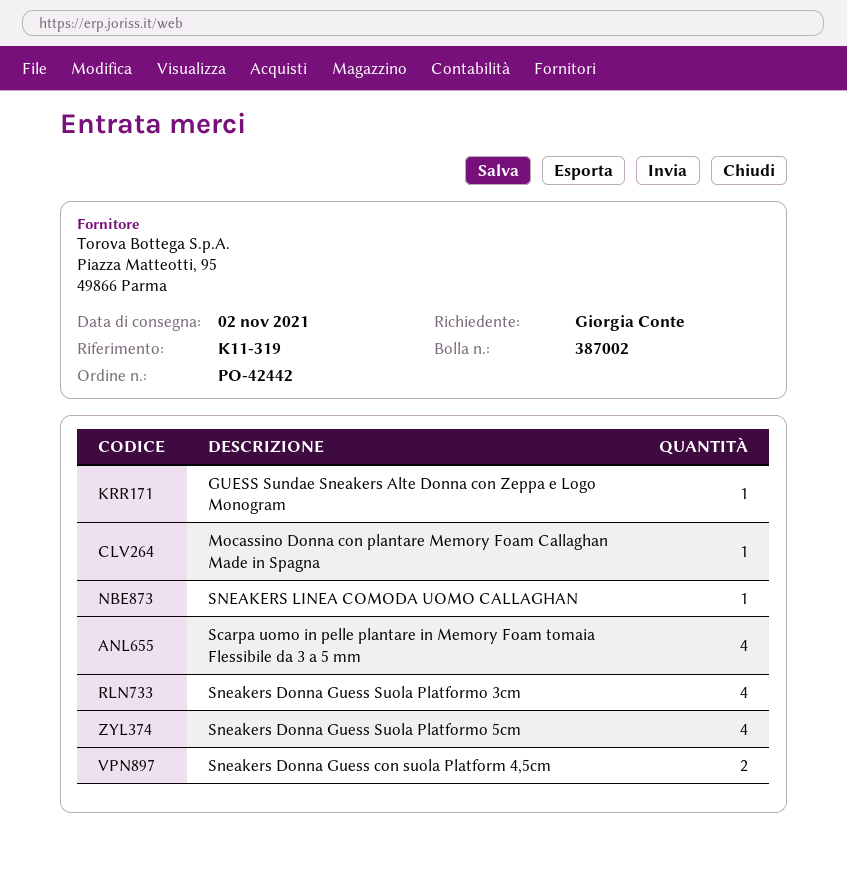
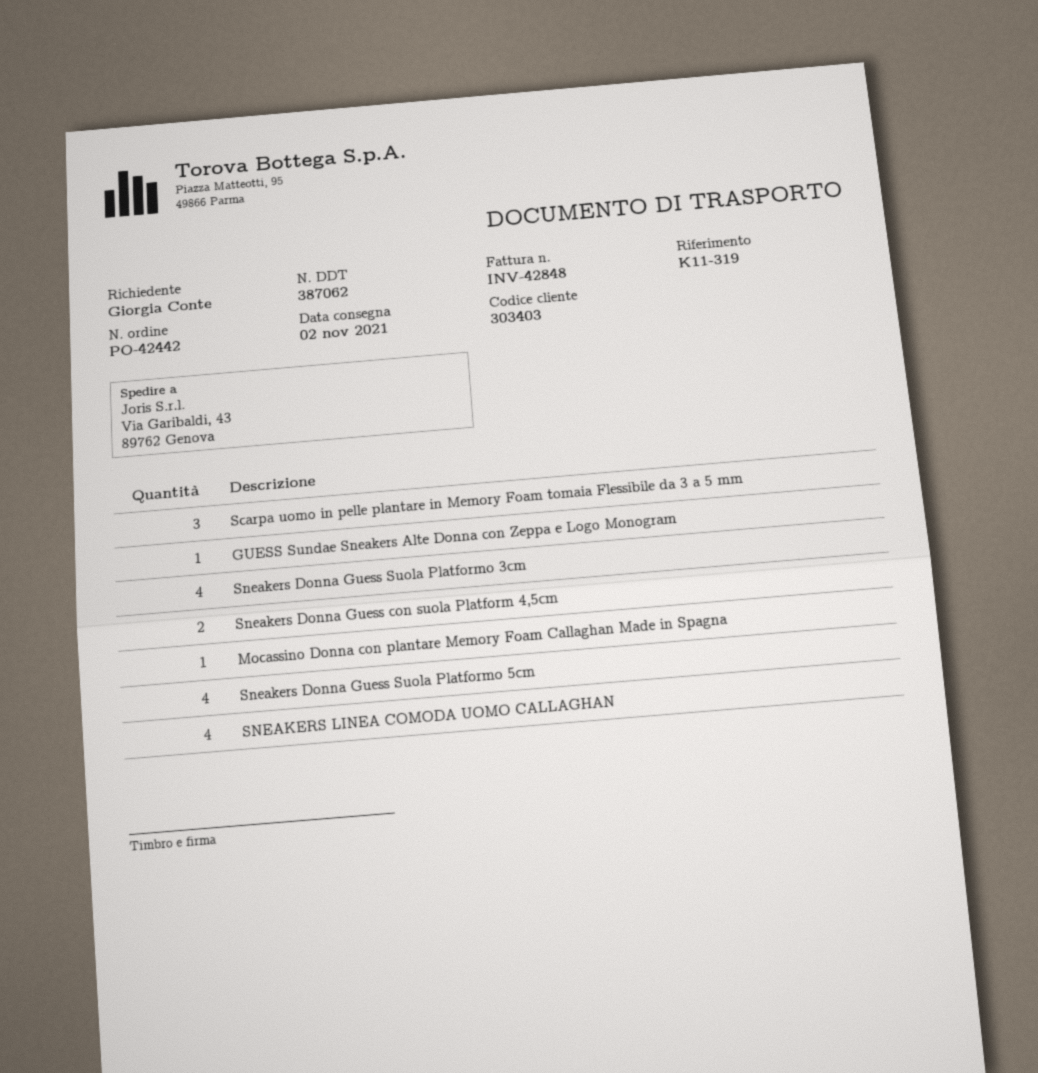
delivery note number: 387002 -> 387062
SNEAKERS LINEA COMODA UOMO CALLAGHAN: 1 -> 4
Scarpa uomo in pelle plantare in Memory Foam tomaia Flessibile da 3 a 5 mm: 4 -> 3

